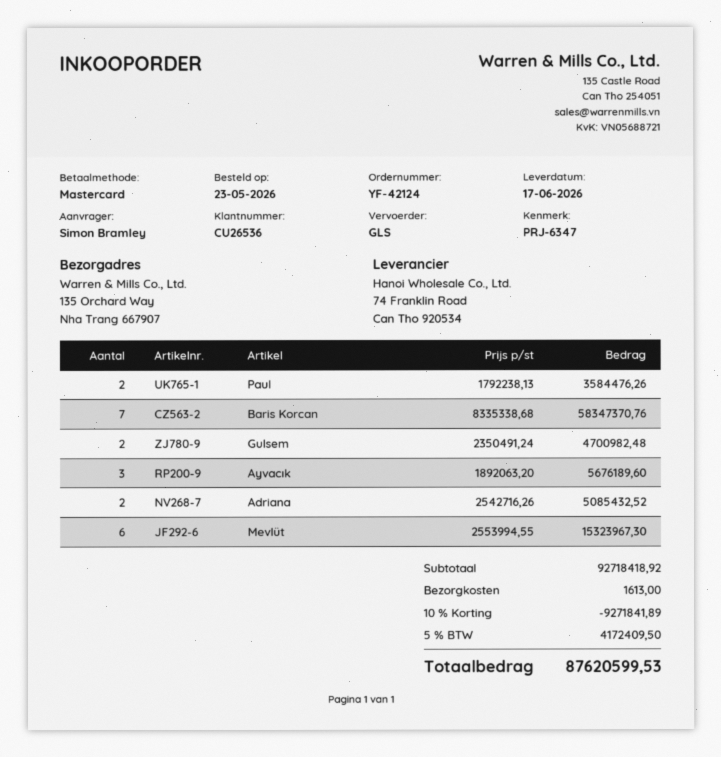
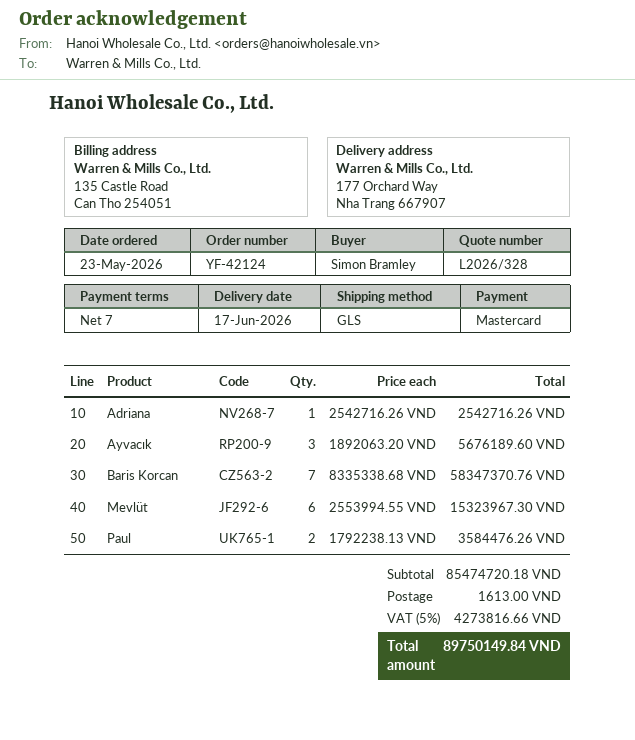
ship to: 135 Orchard Way, Nha Trang 667907 -> 177 Orchard Way, Nha Trang 667907
Gulsem: 2 x 2350491.24 = 4700982.48 -> none
Adriana: 2 x 2542716.26 = 5085432.52 -> 1 x 2542716.26 = 2542716.26
subtotal: 92718418.92 -> 85474720.18
discount: 10% = 9271841.89 -> none
tax: 5% = 4172409.50 -> 5% = 4273816.66
total: 87620599.53 -> 89750149.84

